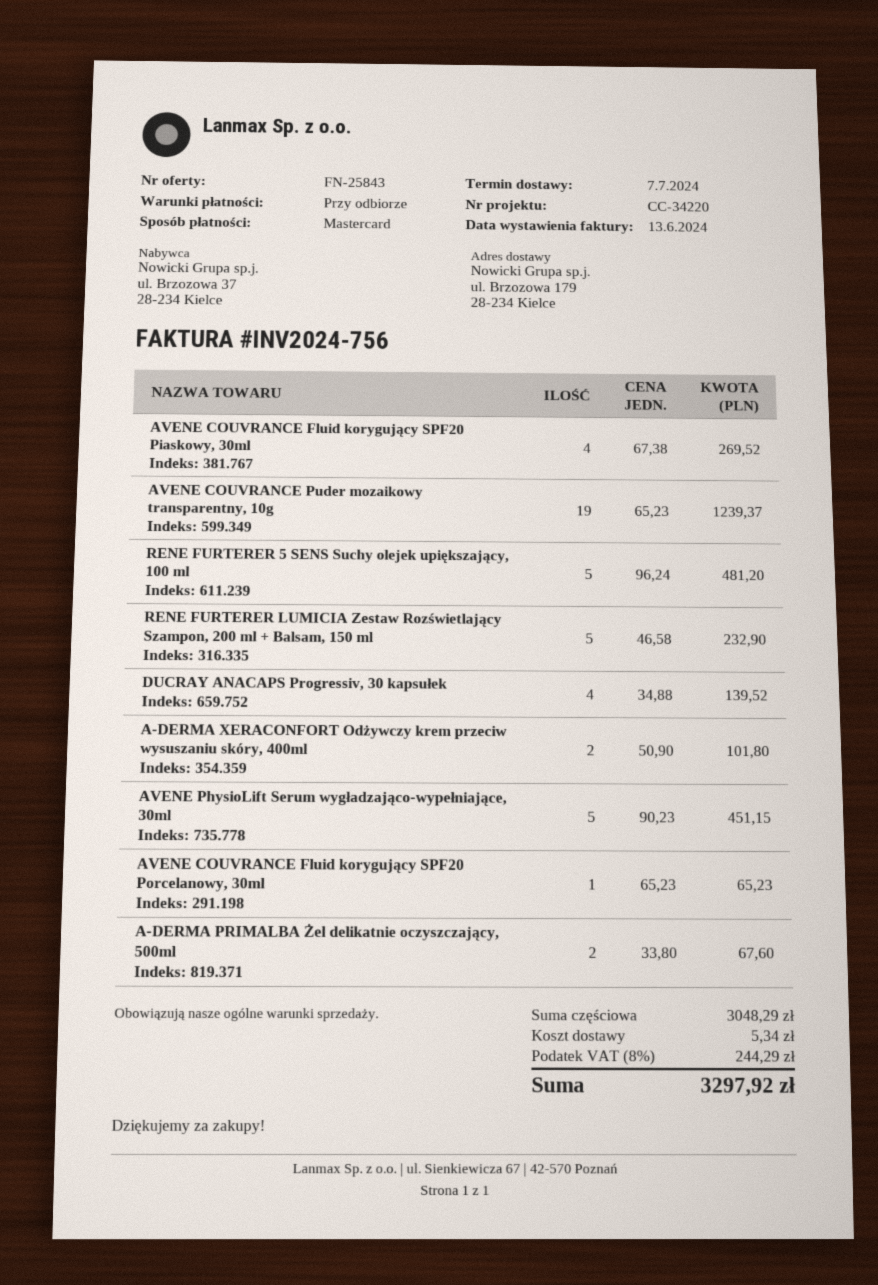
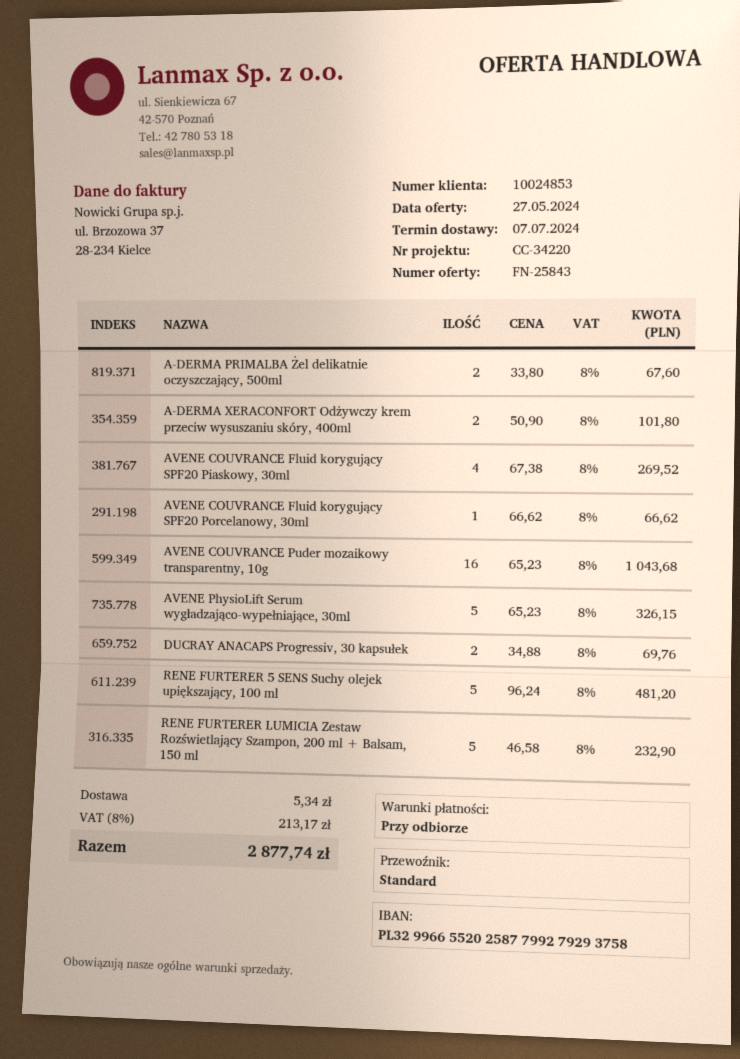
AVENE COUVRANCE Puder mozaikowy transparentny, 10g: 19 x 65.23 = 1239.37 -> 16 x 65.23 = 1043.68
DUCRAY ANACAPS Progressiv, 30 kapsułek: 4 x 34.88 = 139.52 -> 2 x 34.88 = 69.76
AVENE PhysioLift Serum wygładzająco-wypełniające, 30ml: 5 x 90.23 = 451.15 -> 5 x 65.23 = 326.15
AVENE COUVRANCE Fluid korygujący SPF20 Porcelanowy, 30ml: 1 x 65.23 = 65.23 -> 1 x 66.62 = 66.62
tax: 8% = 244.29 -> 8% = 213.17
total: 3297.92 -> 2877.74

